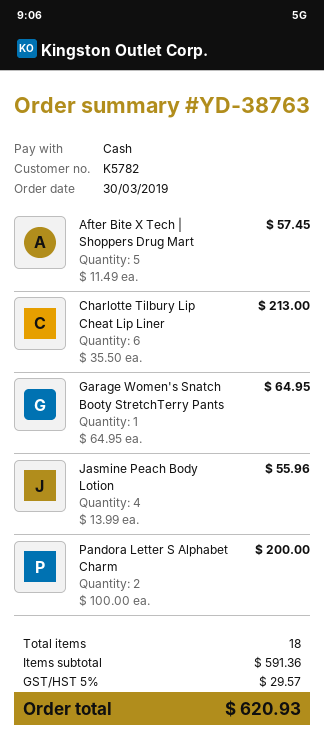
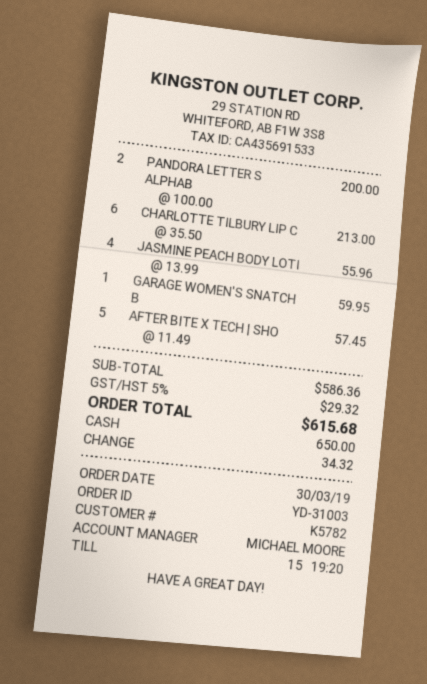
order number: YD-38763 -> YD-31003
Garage Women's Snatch Booty StretchTerry Pants: 1 x 64.95 = 64.95 -> 1 x 59.95 = 59.95
subtotal: 591.36 -> 586.36
tax: 5% = 29.57 -> 5% = 29.32
total: 620.93 -> 615.68

